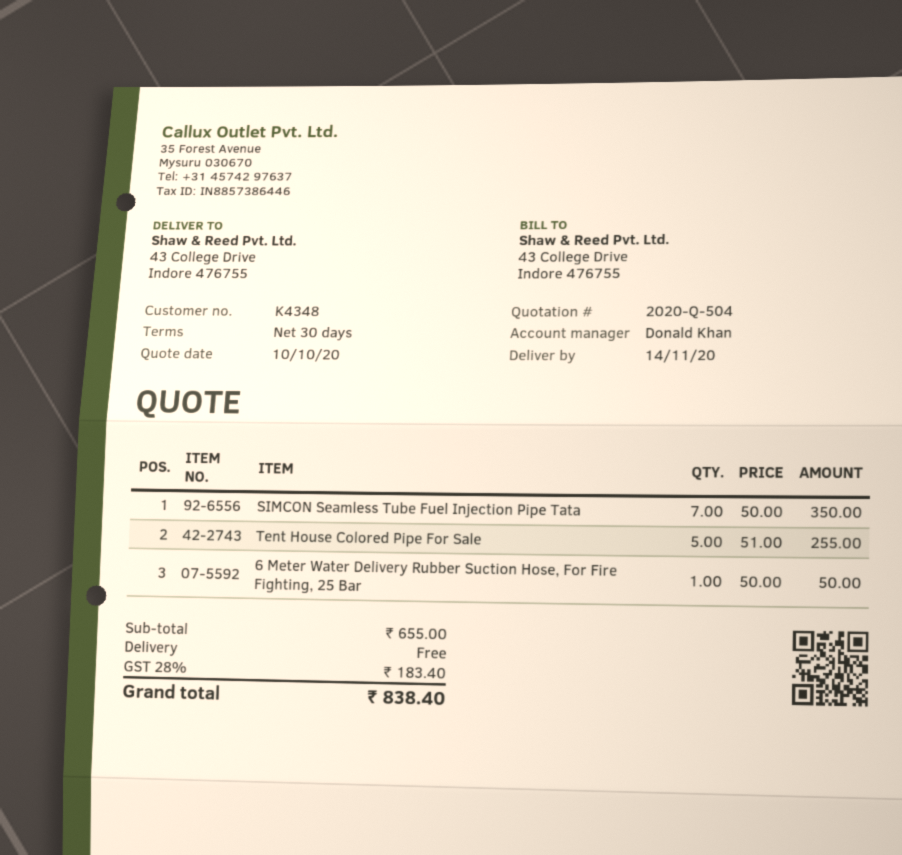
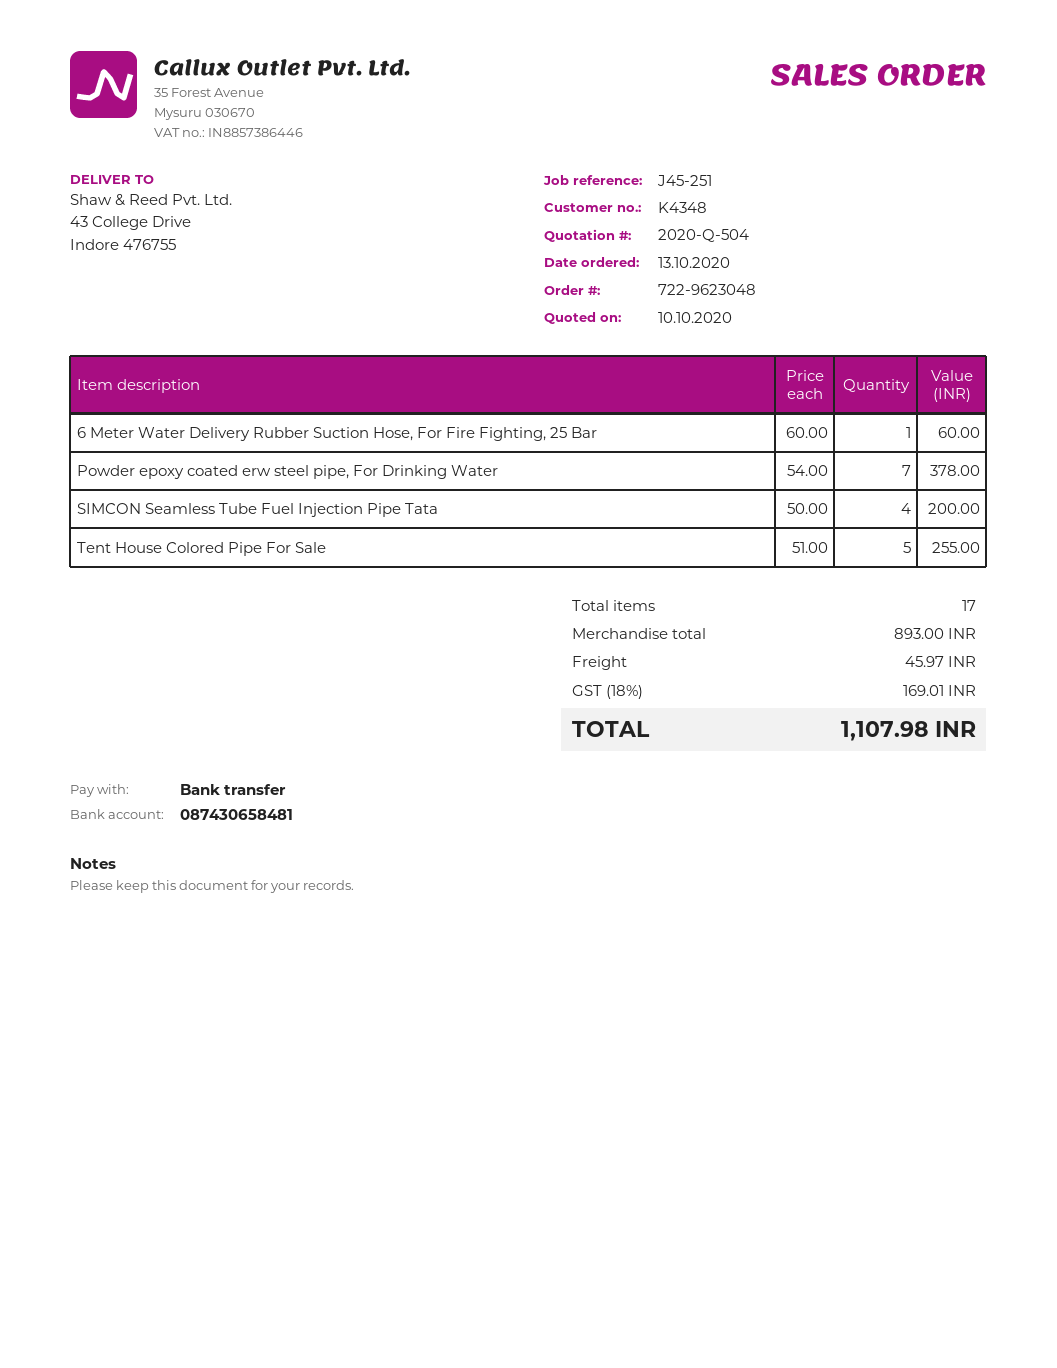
SIMCON Seamless Tube Fuel Injection Pipe Tata: 7 x 50.00 = 350.00 -> 4 x 50.00 = 200.00
6 Meter Water Delivery Rubber Suction Hose, For Fire Fighting, 25 Bar: 1 x 50.00 = 50.00 -> 1 x 60.00 = 60.00
Powder epoxy coated erw steel pipe, For Drinking Water: none -> 7 x 54.00 = 378.00
subtotal: 655.00 -> 893.00
shipping: 0.00 -> 45.97
tax: 28% = 183.40 -> 18% = 169.01
total: 838.40 -> 1107.98

